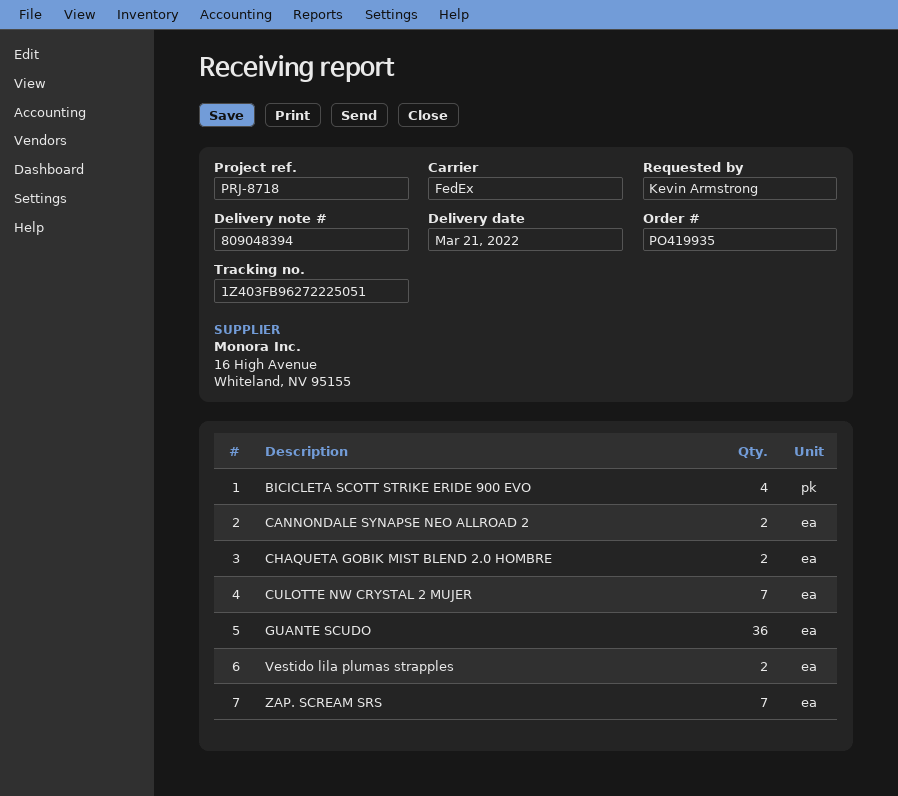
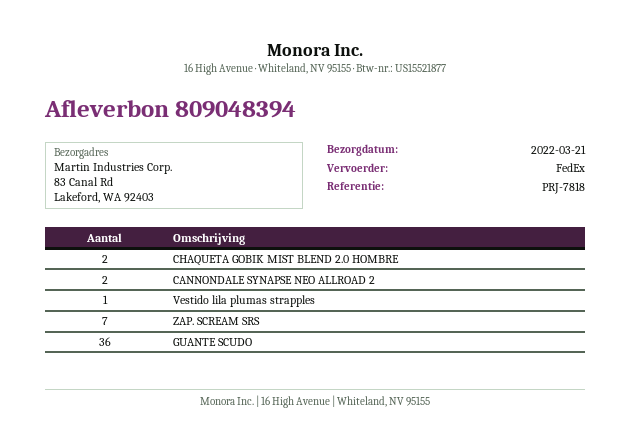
reference: PRJ-8718 -> PRJ-7818
BICICLETA SCOTT STRIKE ERIDE 900 EVO: 4 -> none
CULOTTE NW CRYSTAL 2 MUJER: 7 -> none
Vestido lila plumas strapples: 2 -> 1

